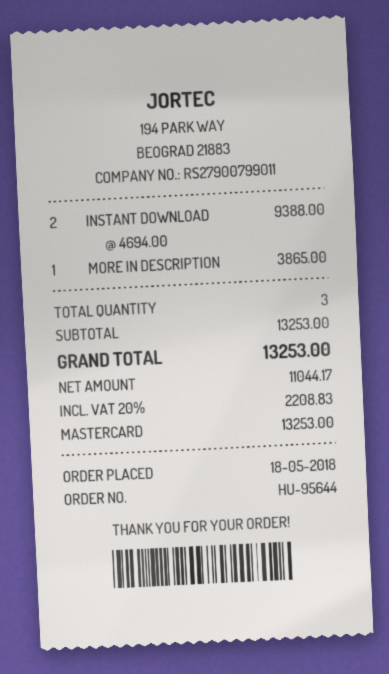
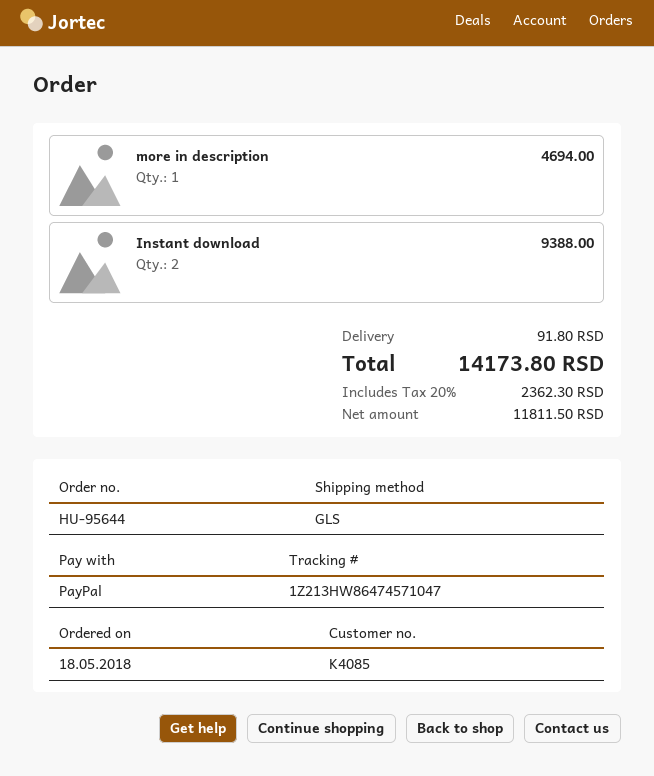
payment method: Mastercard -> PayPal
MORE IN DESCRIPTION: 1 for 3865.00 -> 1 for 4694.00
shipping: none -> 91.80
net: 11044.17 -> 11811.50
tax: 20% = 2208.83 -> 20% = 2362.30
total: 13253.00 -> 14173.80

